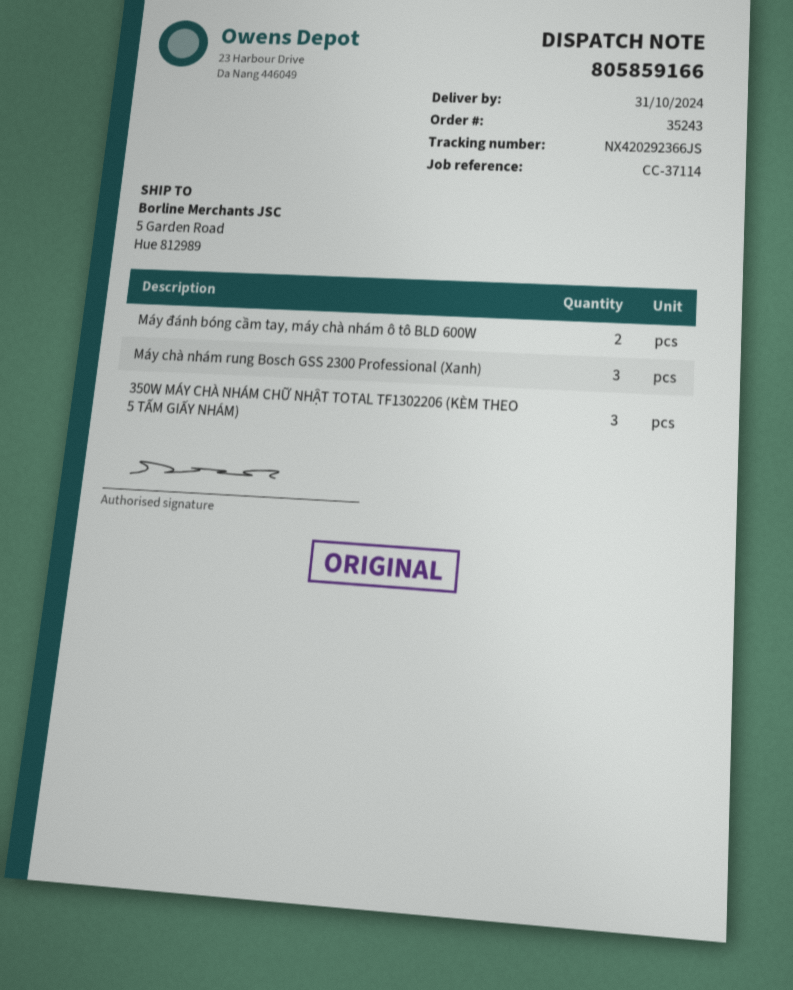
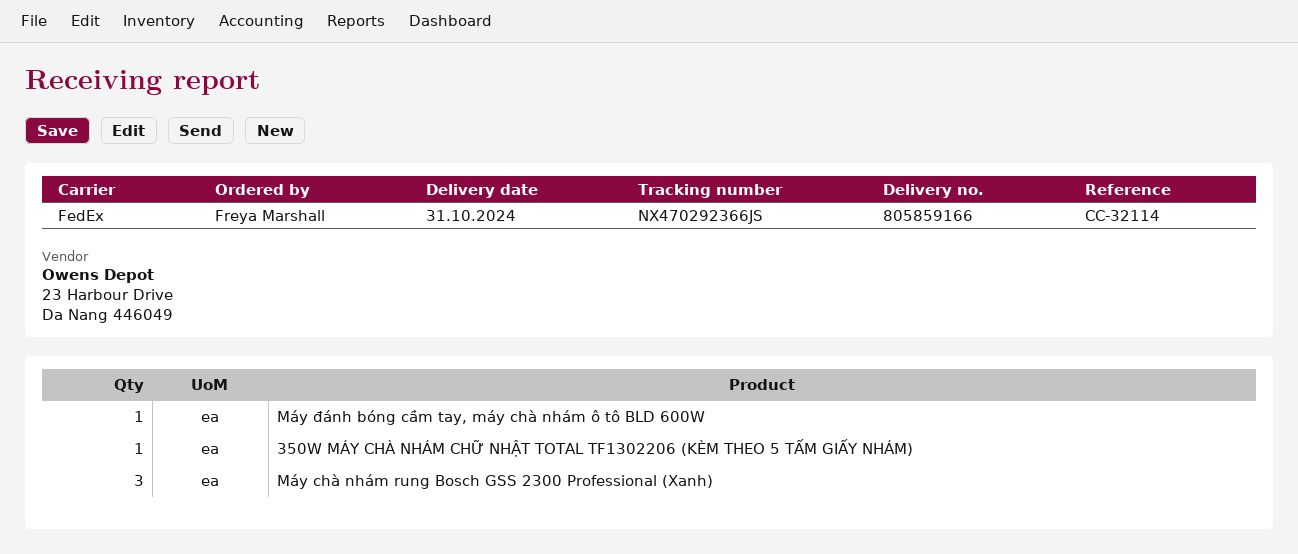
reference: CC-37114 -> CC-32114
tracking number: NX420292366JS -> NX470292366JS
Máy đánh bóng cầm tay, máy chà nhám ô tô BLD 600W: 2 -> 1
350W MÁY CHÀ NHÁM CHỮ NHẬT TOTAL TF1302206 (KÈM THEO 5 TẤM GIẤY NHÁM): 3 -> 1

